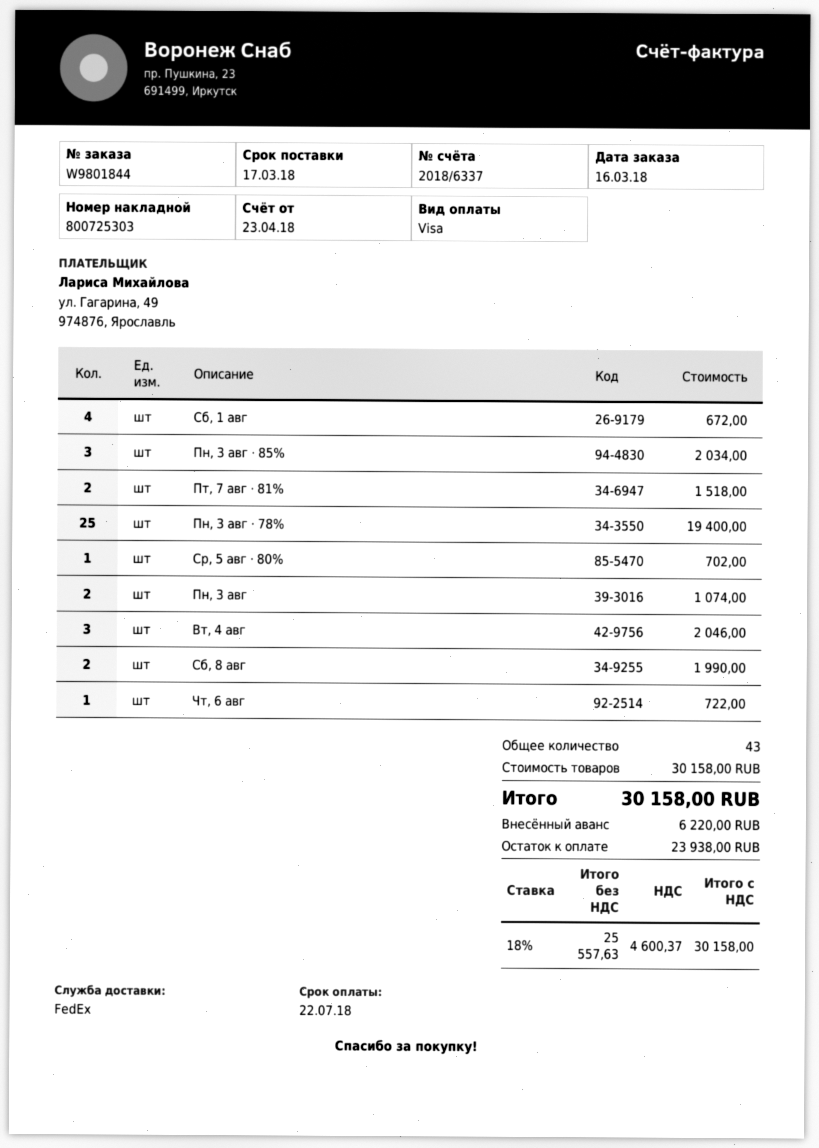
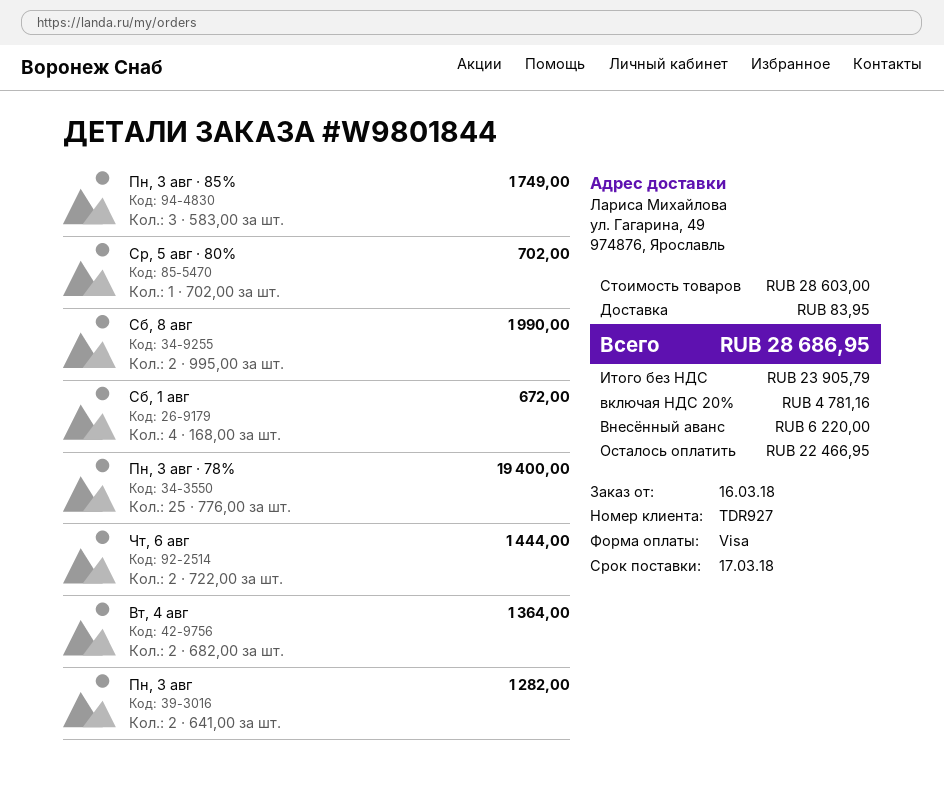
Пн, 3 авг · 85%: 3 for 2034.00 -> 3 for 1749.00
Пт, 7 авг · 81%: 2 for 1518.00 -> none
Пн, 3 авг: 2 for 1074.00 -> 2 for 1282.00
Вт, 4 авг: 3 for 2046.00 -> 2 for 1364.00
Чт, 6 авг: 1 for 722.00 -> 2 for 1444.00
subtotal: 30158.00 -> 28603.00
shipping: none -> 83.95
net: 25557.63 -> 23905.79
tax: 18% = 4600.37 -> 20% = 4781.16
total: 30158.00 -> 28686.95
balance: 23938.00 -> 22466.95

